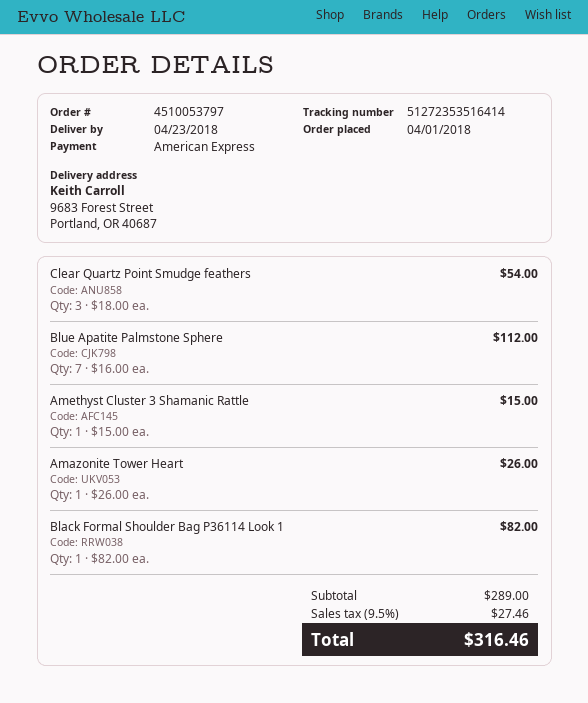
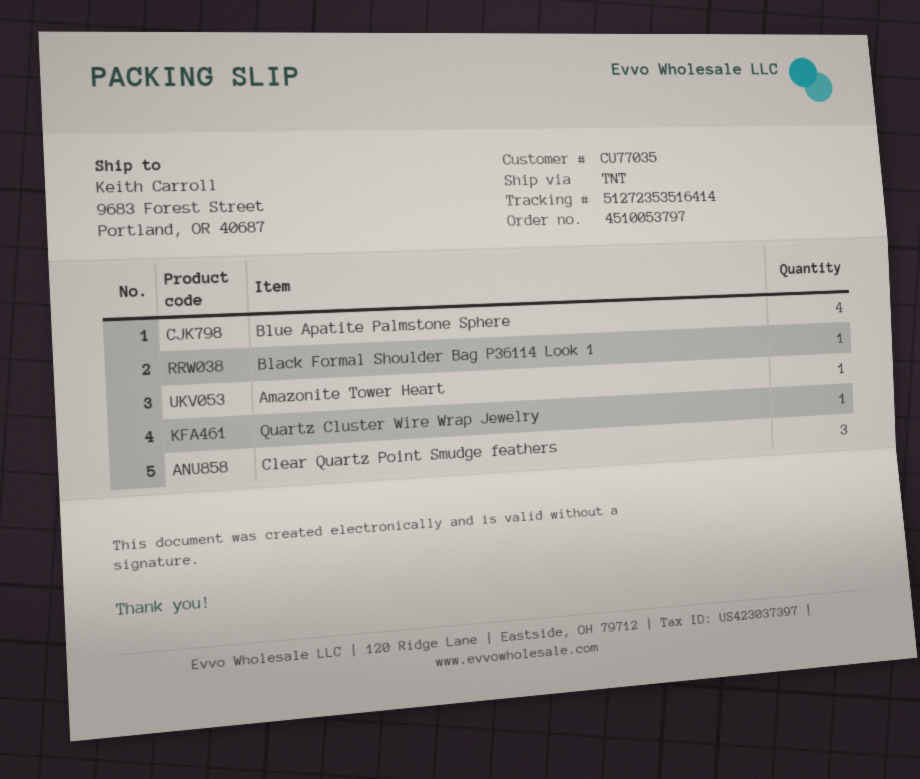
Blue Apatite Palmstone Sphere: 7 -> 4
Amethyst Cluster 3 Shamanic Rattle: 1 -> none
Quartz Cluster Wire Wrap Jewelry: none -> 1

